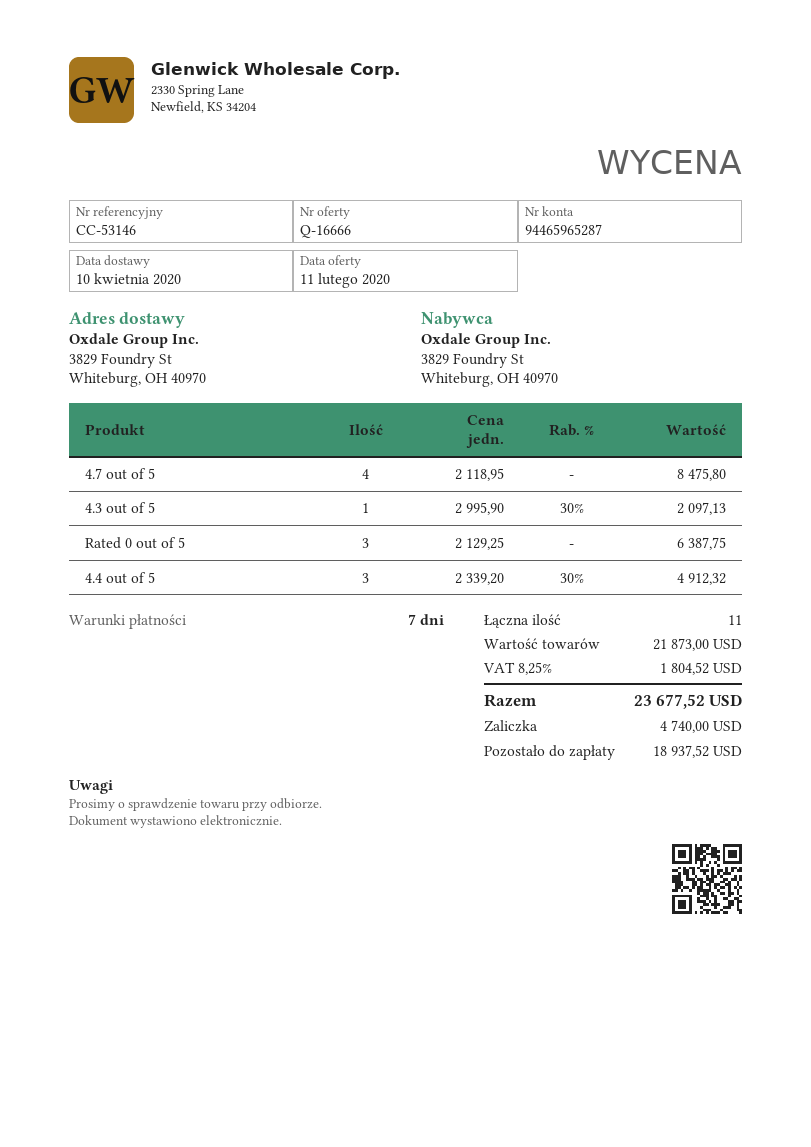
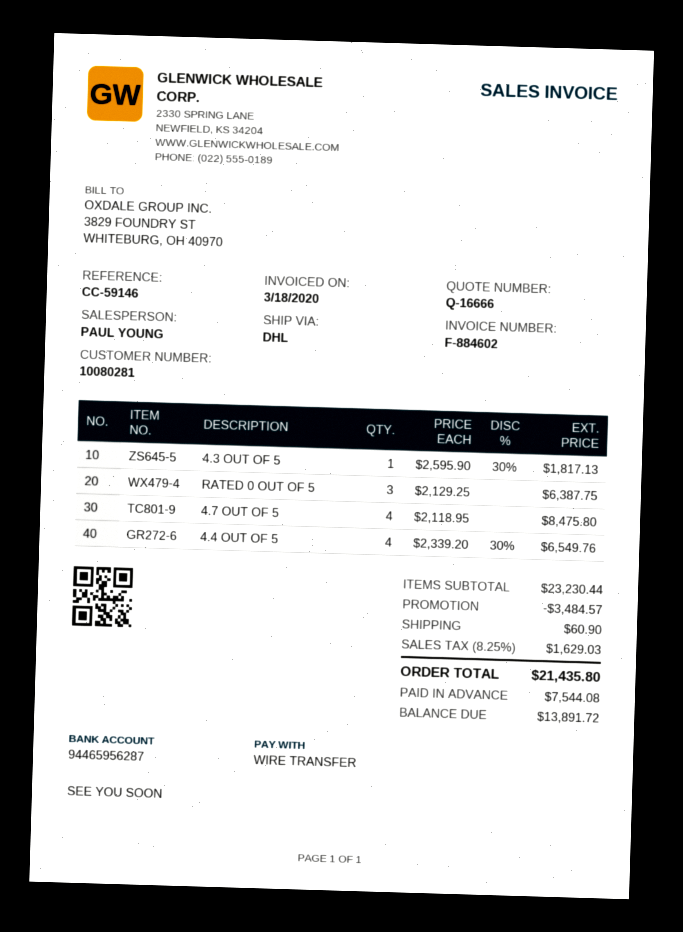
reference: CC-53146 -> CC-59146
bank account: 94465965287 -> 94465956287
4.3 out of 5: 1 x 2995.90 - 30% = 2097.13 -> 1 x 2595.90 - 30% = 1817.13
4.4 out of 5: 3 x 2339.20 - 30% = 4912.32 -> 4 x 2339.20 - 30% = 6549.76
subtotal: 21873.00 -> 23230.44
discount: none -> 3484.57
shipping: none -> 60.90
tax: 8.25% = 1804.52 -> 8.25% = 1629.03
total: 23677.52 -> 21435.80
deposit: 4740.00 -> 7544.08
balance: 18937.52 -> 13891.72

